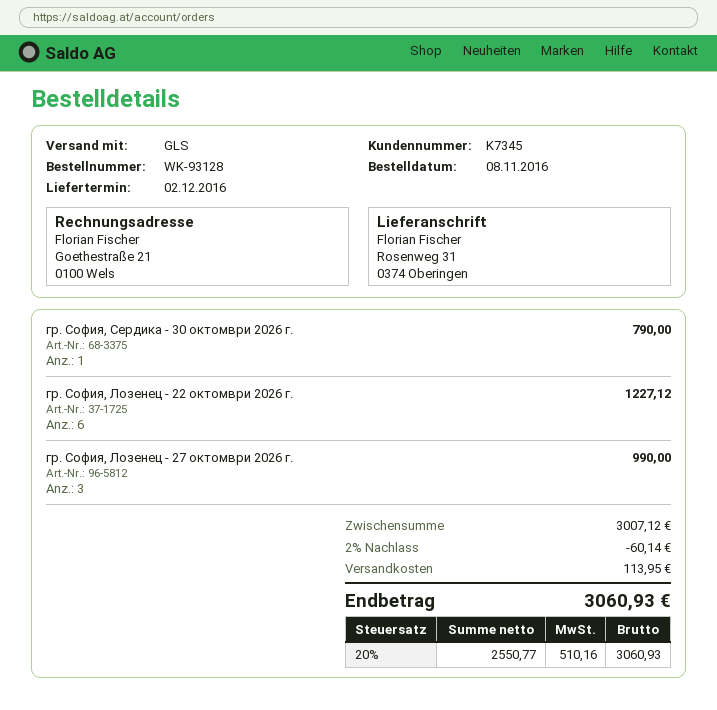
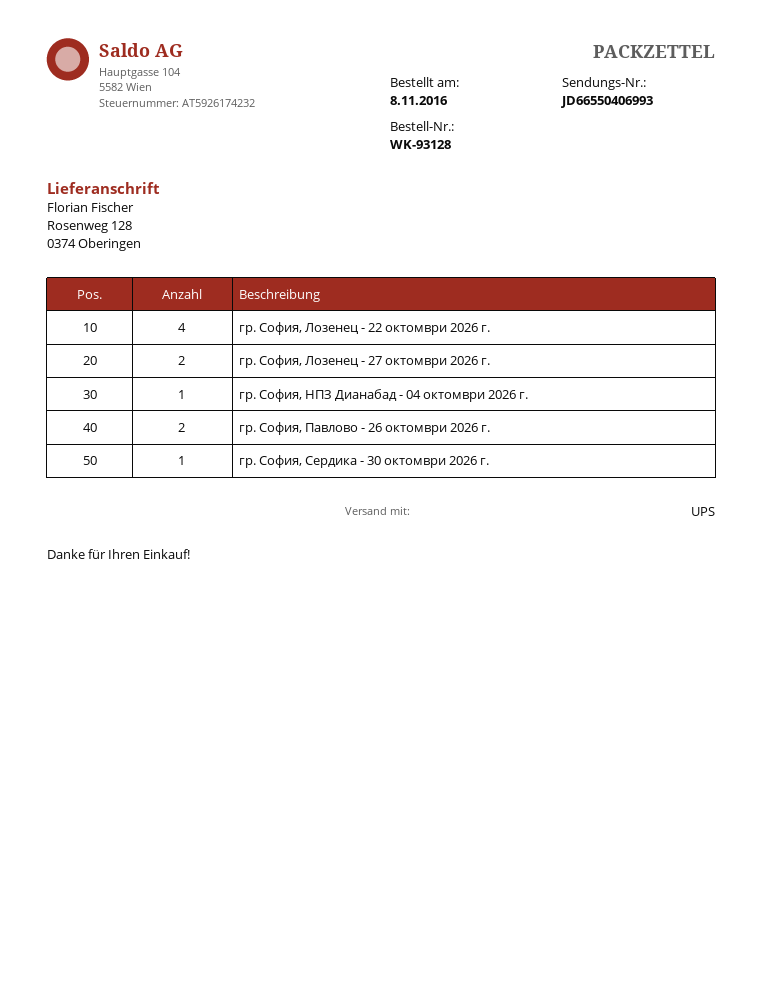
shipping method: GLS -> UPS
ship to: Rosenweg 31, 0374 Oberingen -> Rosenweg 128, 0374 Oberingen
гр. София, Лозенец - 22 октомври 2026 г.: 6 -> 4
гр. София, Лозенец - 27 октомври 2026 г.: 3 -> 2
гр. София, НПЗ Дианабад - 04 октомври 2026 г.: none -> 1
гр. София, Павлово - 26 октомври 2026 г.: none -> 2

